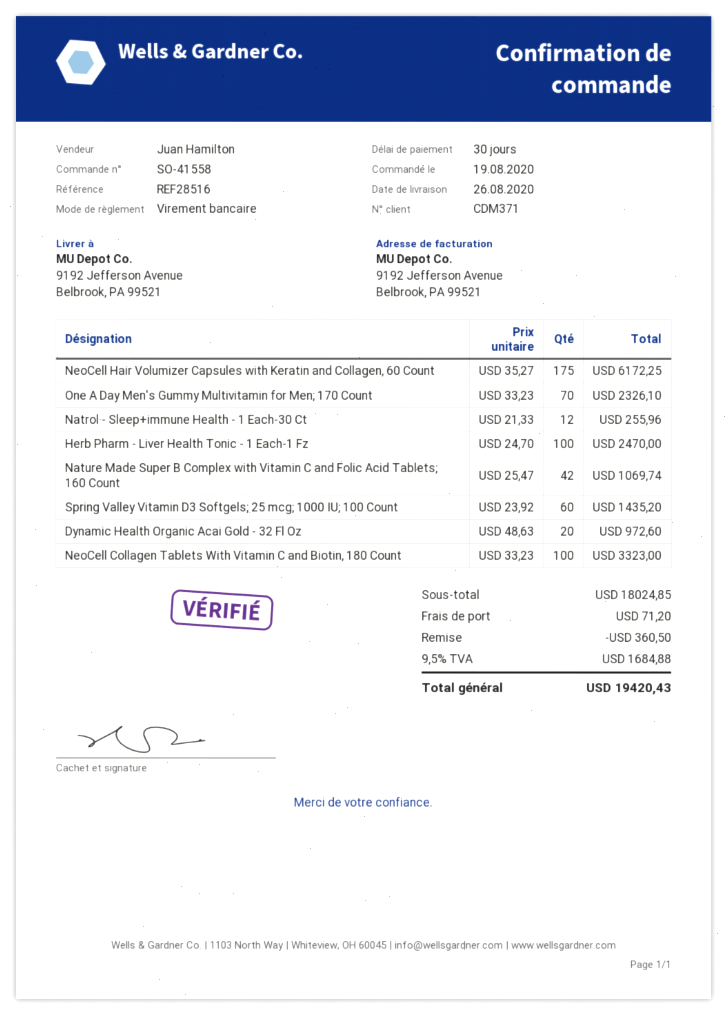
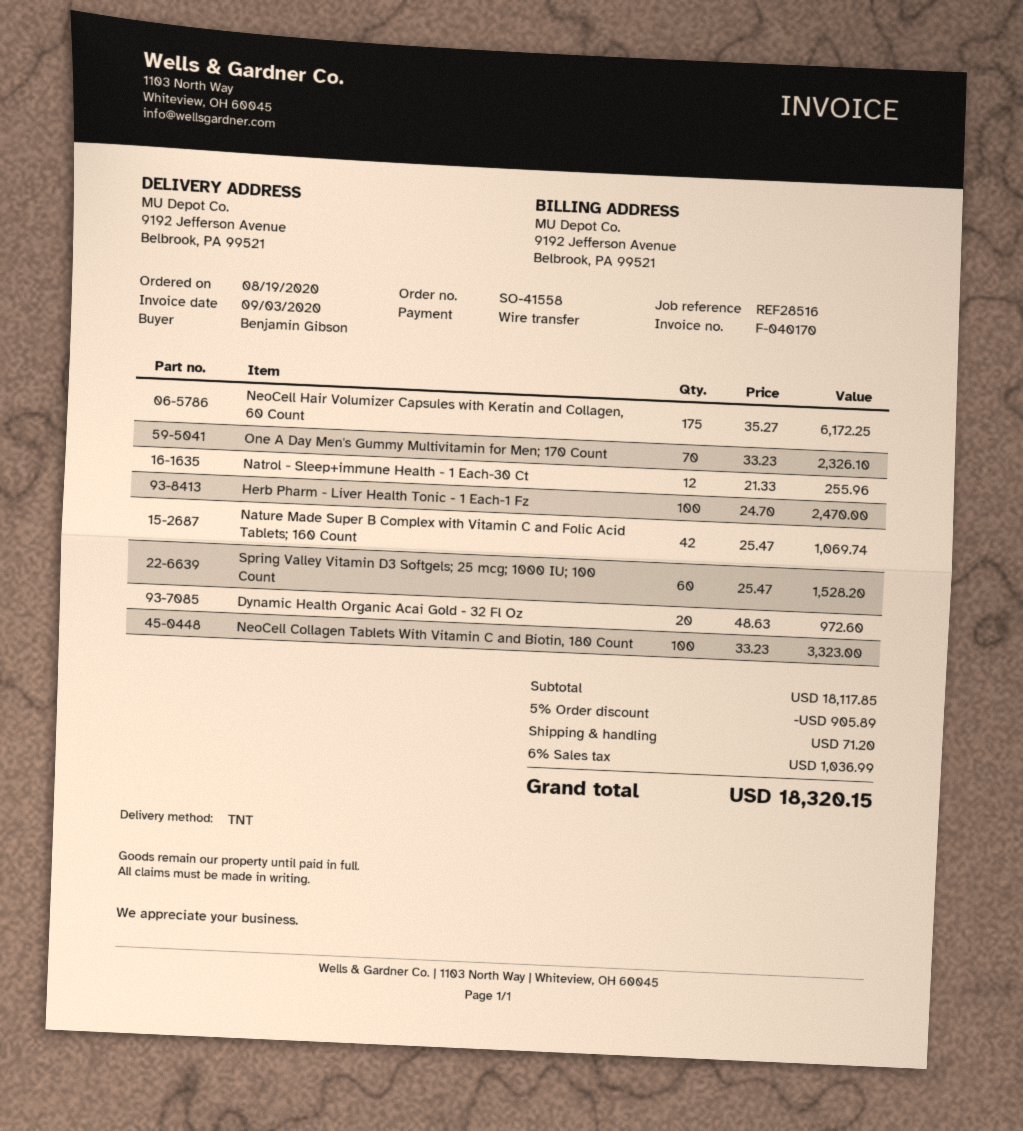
Spring Valley Vitamin D3 Softgels; 25 mcg; 1000 IU; 100 Count: 60 x 23.92 = 1435.20 -> 60 x 25.47 = 1528.20
subtotal: 18024.85 -> 18117.85
discount: 360.50 -> 905.89
tax: 9.5% = 1684.88 -> 6% = 1036.99
total: 19420.43 -> 18320.15

